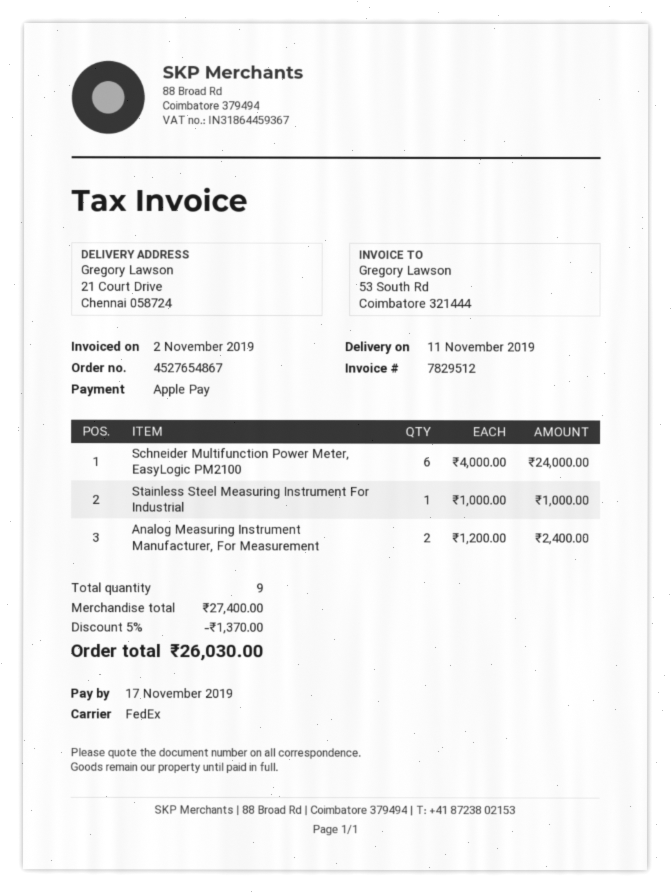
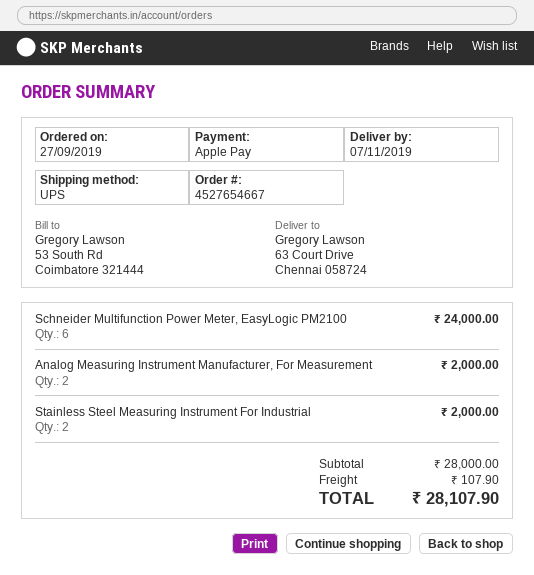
order number: 4527654867 -> 4527654667
delivery date: 2019-11-11 -> 2019-11-07
shipping method: FedEx -> UPS
ship to: 21 Court Drive, Chennai 058724 -> 63 Court Drive, Chennai 058724
Stainless Steel Measuring Instrument For Industrial: 1 for 1000.00 -> 2 for 2000.00
Analog Measuring Instrument Manufacturer, For Measurement: 2 for 2400.00 -> 2 for 2000.00
subtotal: 27400.00 -> 28000.00
discount: 5% = 1370.00 -> none
shipping: none -> 107.90
total: 26030.00 -> 28107.90

